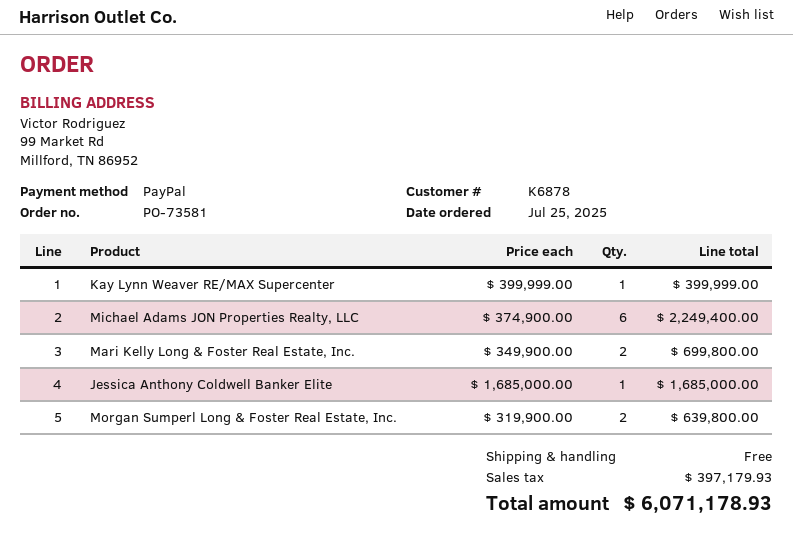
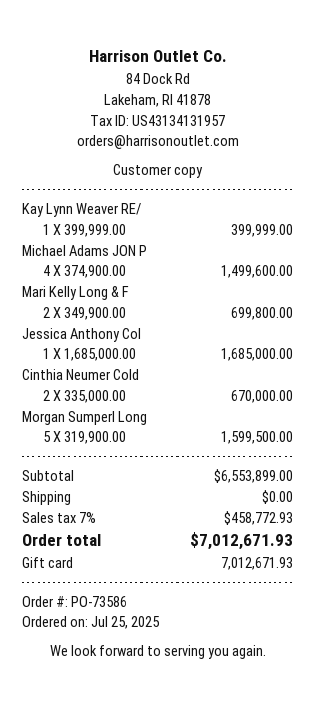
order number: PO-73581 -> PO-73586
payment method: PayPal -> gift card
Michael Adams JON Properties Realty, LLC: 6 x 374900.00 = 2249400.00 -> 4 x 374900.00 = 1499600.00
Morgan Sumperl Long & Foster Real Estate, Inc.: 2 x 319900.00 = 639800.00 -> 5 x 319900.00 = 1599500.00
Cinthia Neumer Cold: none -> 2 x 335000.00 = 670000.00
tax: 397179.93 -> 458772.93
total: 6071178.93 -> 7012671.93

